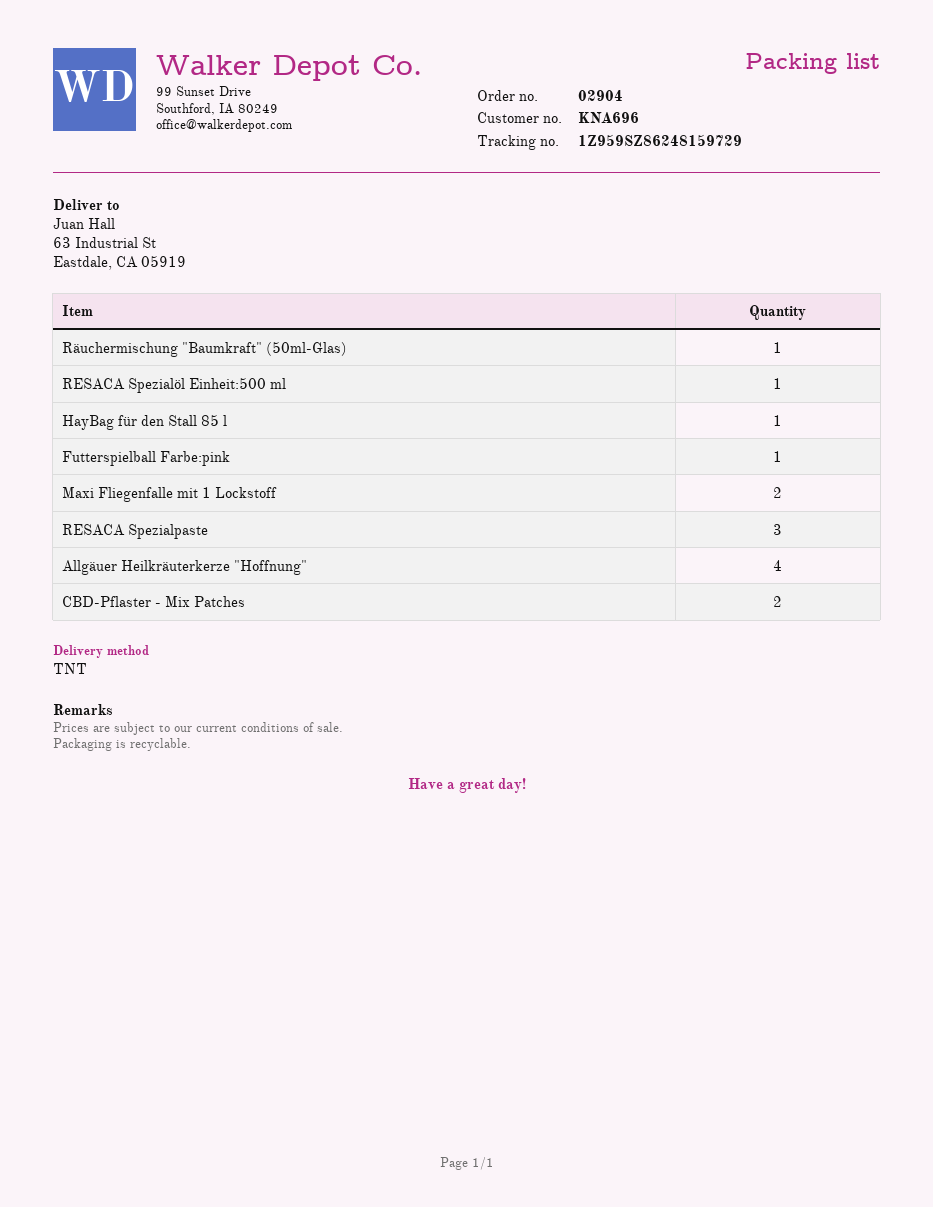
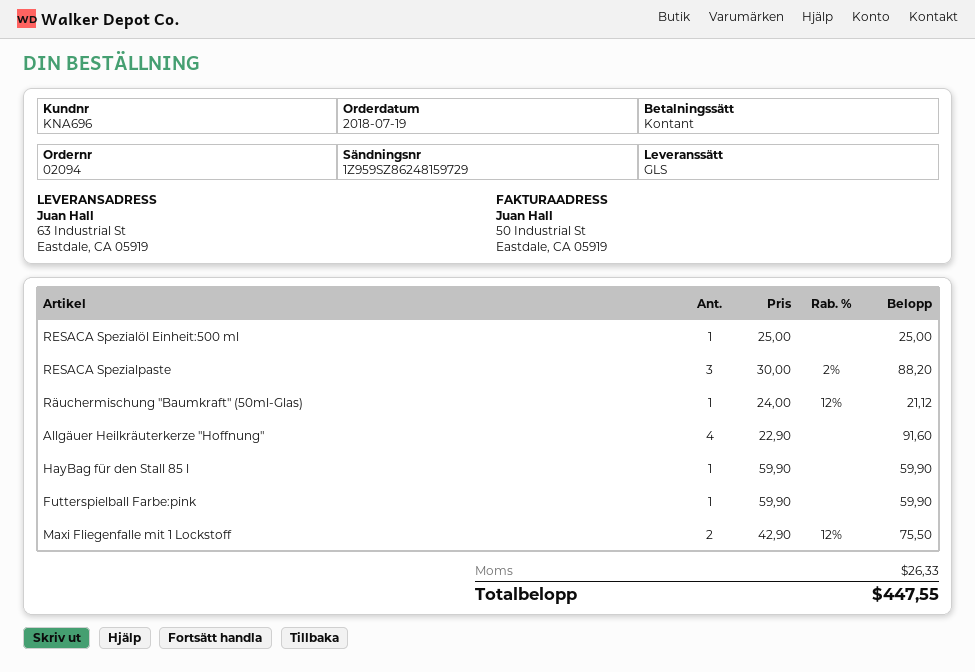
order number: 02904 -> 02094
shipping method: TNT -> GLS
CBD-Pflaster - Mix Patches: 2 -> none

